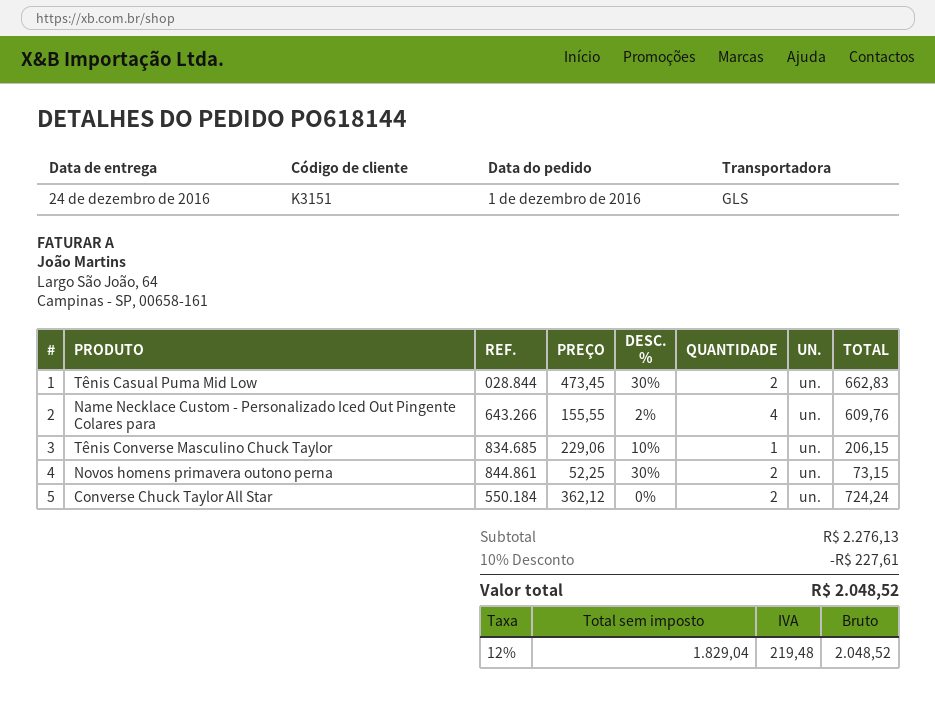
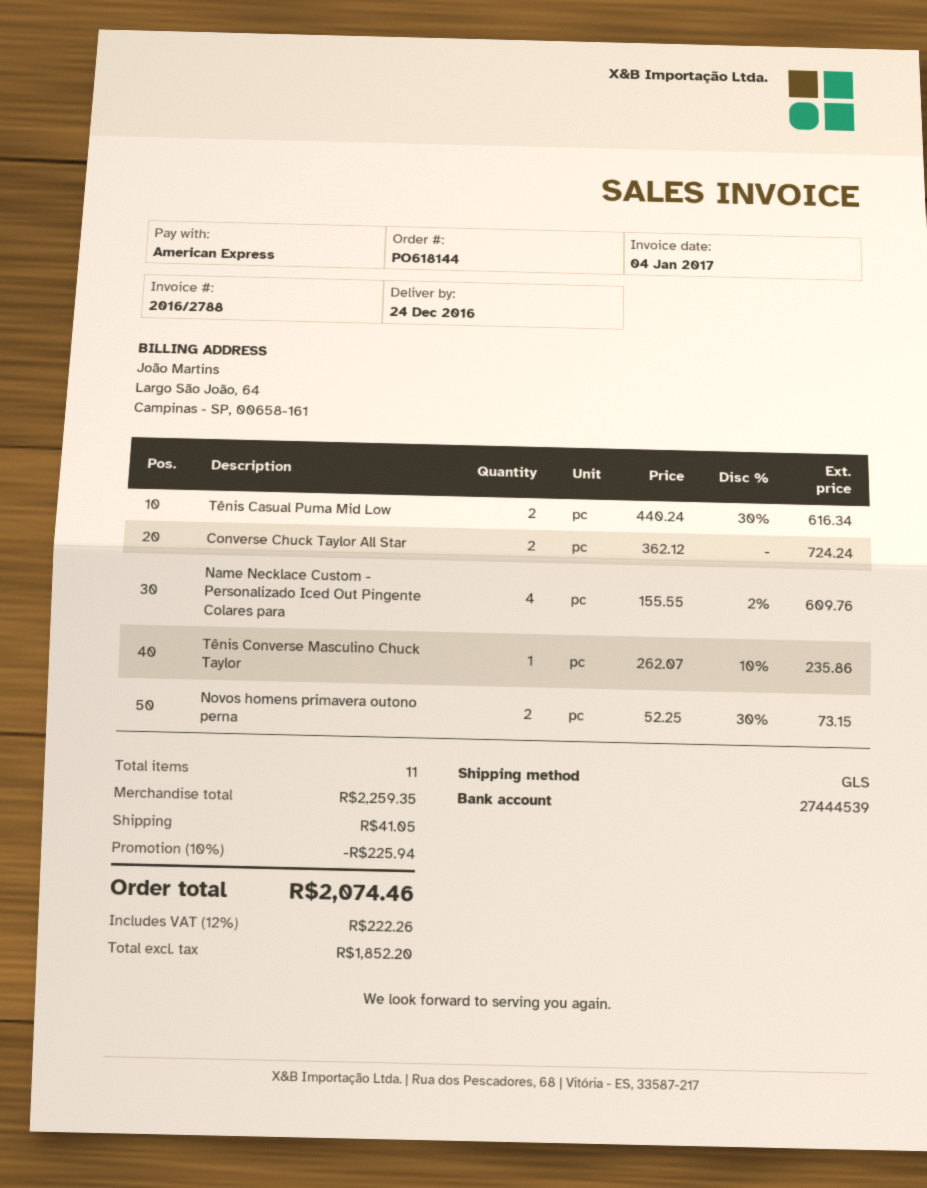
Tênis Casual Puma Mid Low: 2 x 473.45 - 30% = 662.83 -> 2 x 440.24 - 30% = 616.34
Tênis Converse Masculino Chuck Taylor: 1 x 229.06 - 10% = 206.15 -> 1 x 262.07 - 10% = 235.86
subtotal: 2276.13 -> 2259.35
discount: 10% = 227.61 -> 10% = 225.94
shipping: none -> 41.05
net: 1829.04 -> 1852.20
tax: 12% = 219.48 -> 12% = 222.26
total: 2048.52 -> 2074.46

